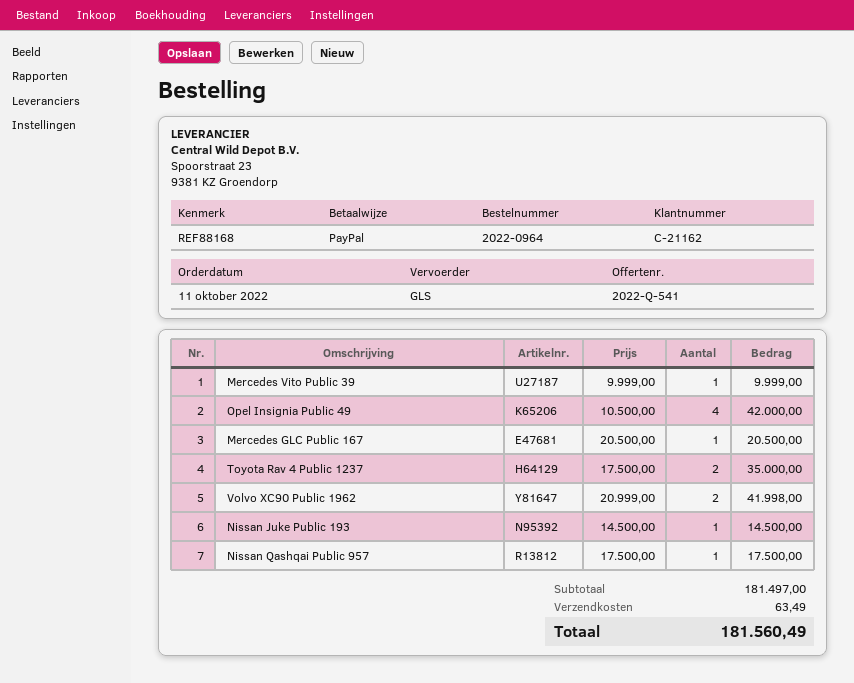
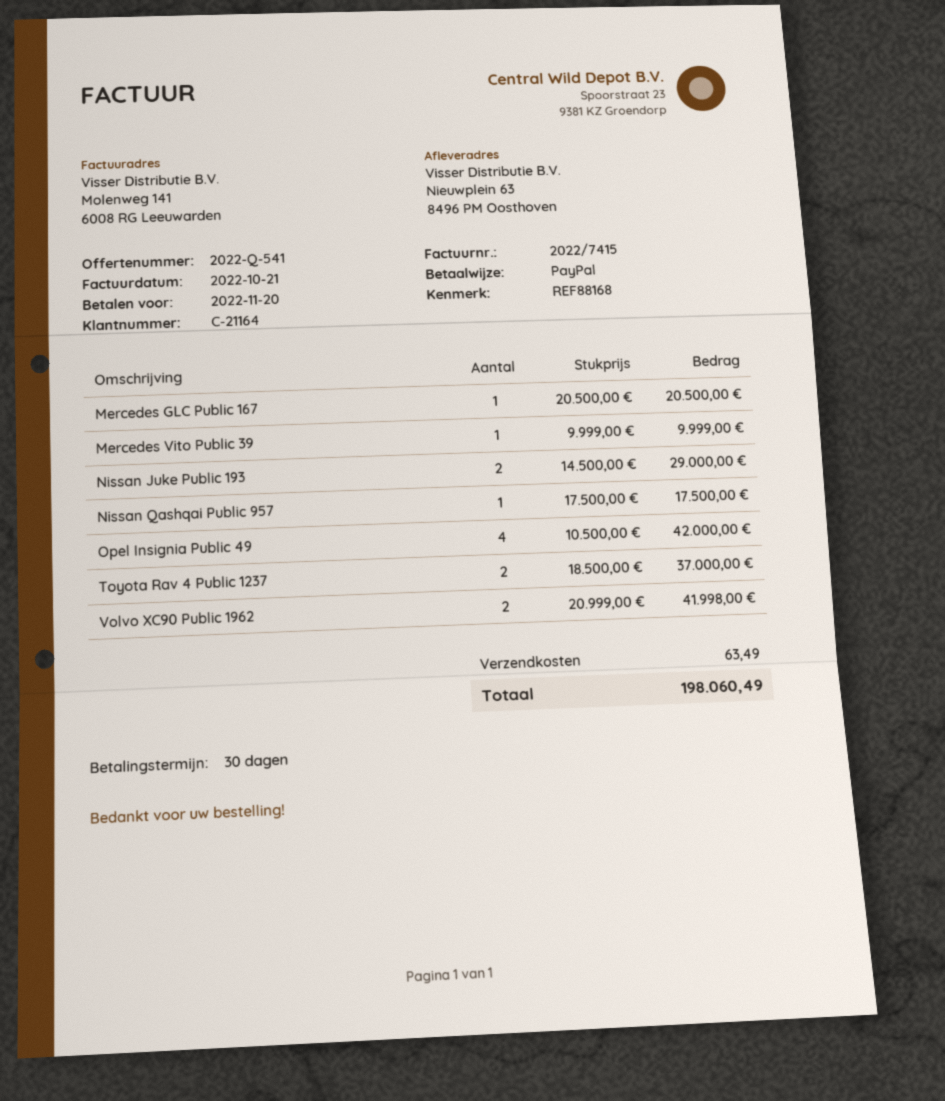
customer number: C-21162 -> C-21164
Toyota Rav 4 Public 1237: 2 x 17500.00 = 35000.00 -> 2 x 18500.00 = 37000.00
Nissan Juke Public 193: 1 x 14500.00 = 14500.00 -> 2 x 14500.00 = 29000.00
total: 181560.49 -> 198060.49

